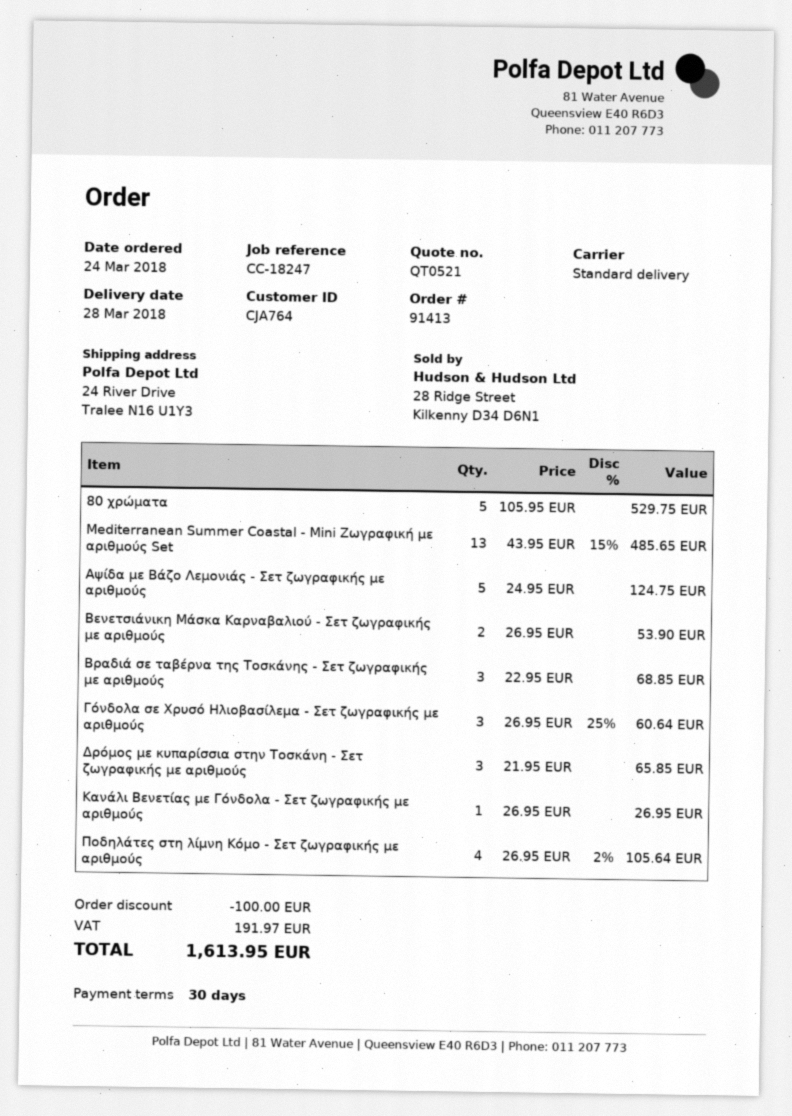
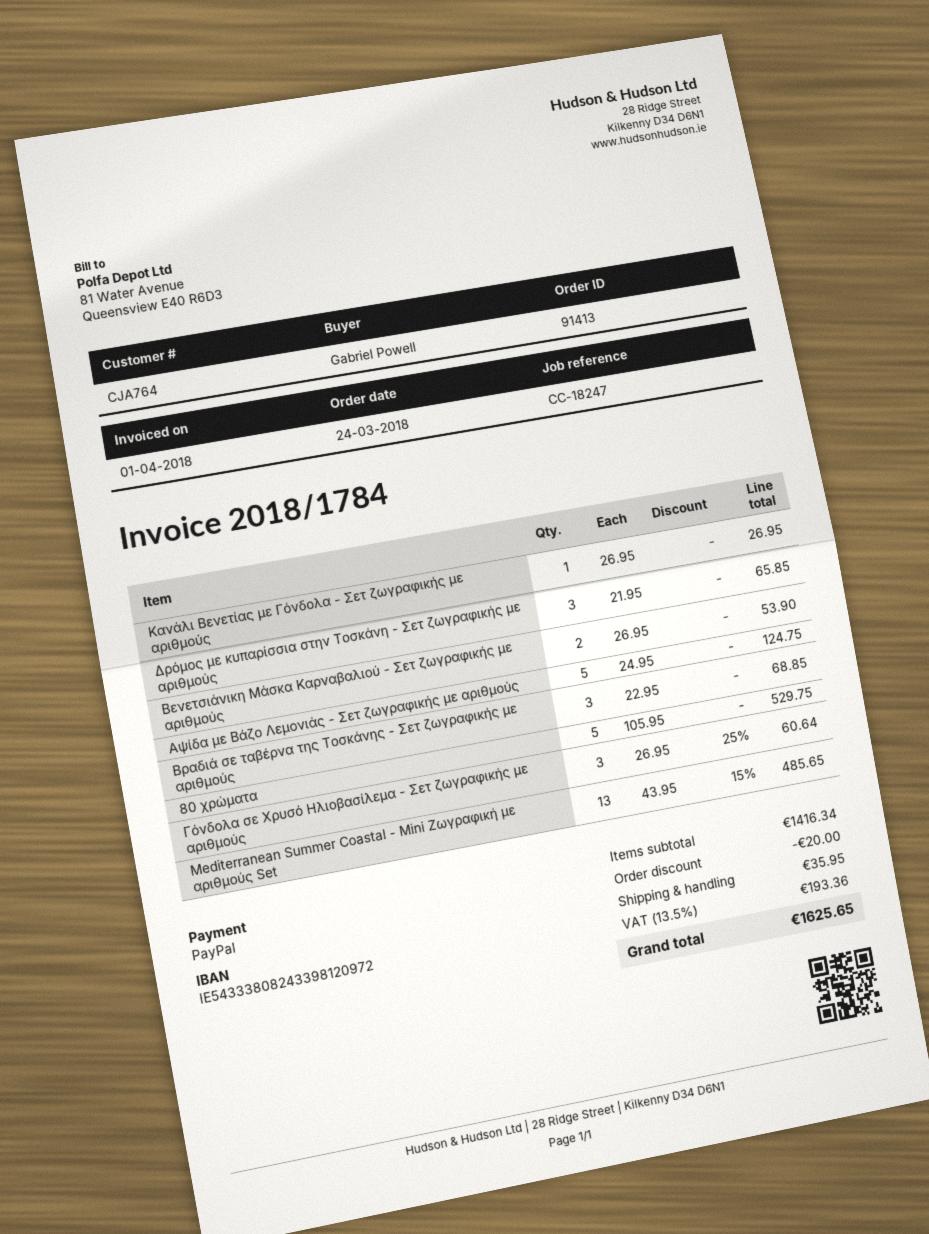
Ποδηλάτες στη λίμνη Κόμο - Σετ ζωγραφικής με αριθμούς: 4 x 26.95 - 2% = 105.64 -> none
discount: 100.00 -> 20.00
shipping: none -> 35.95
tax: 191.97 -> 193.36
total: 1613.95 -> 1625.65

